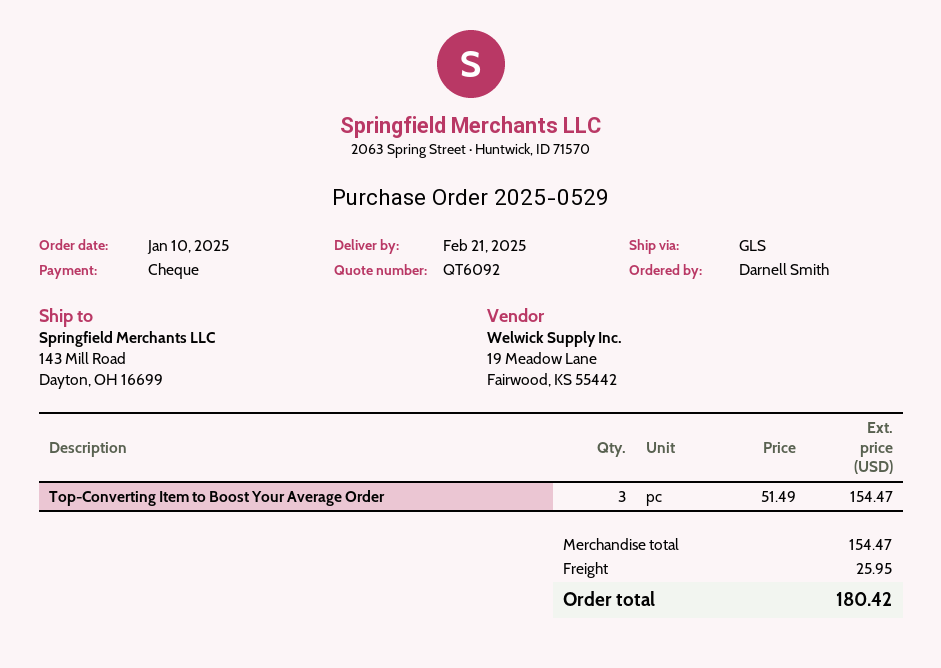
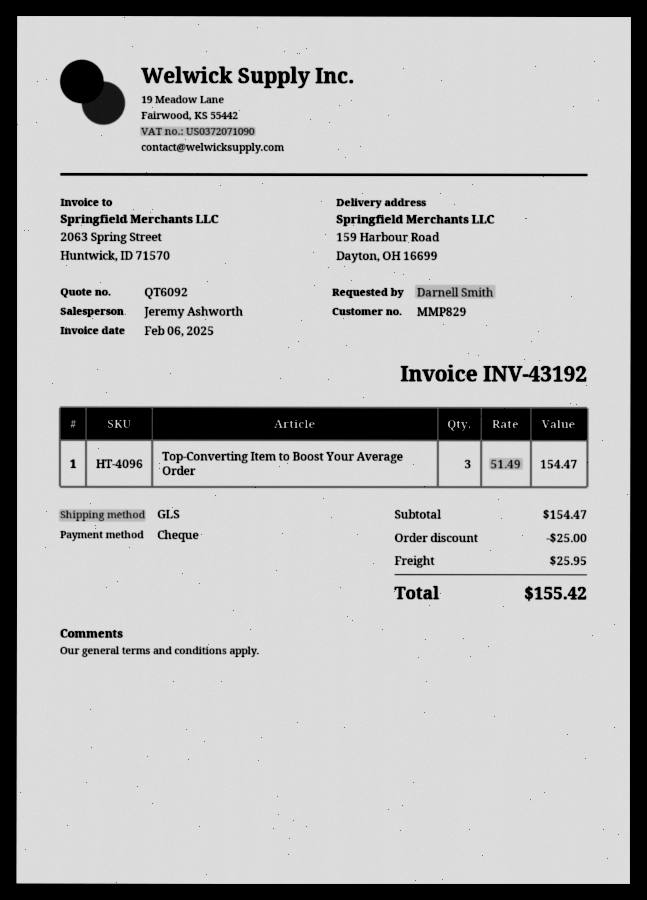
ship to: 143 Mill Road, Dayton, OH 16699 -> 159 Harbour Road, Dayton, OH 16699
discount: none -> 25.00
total: 180.42 -> 155.42

